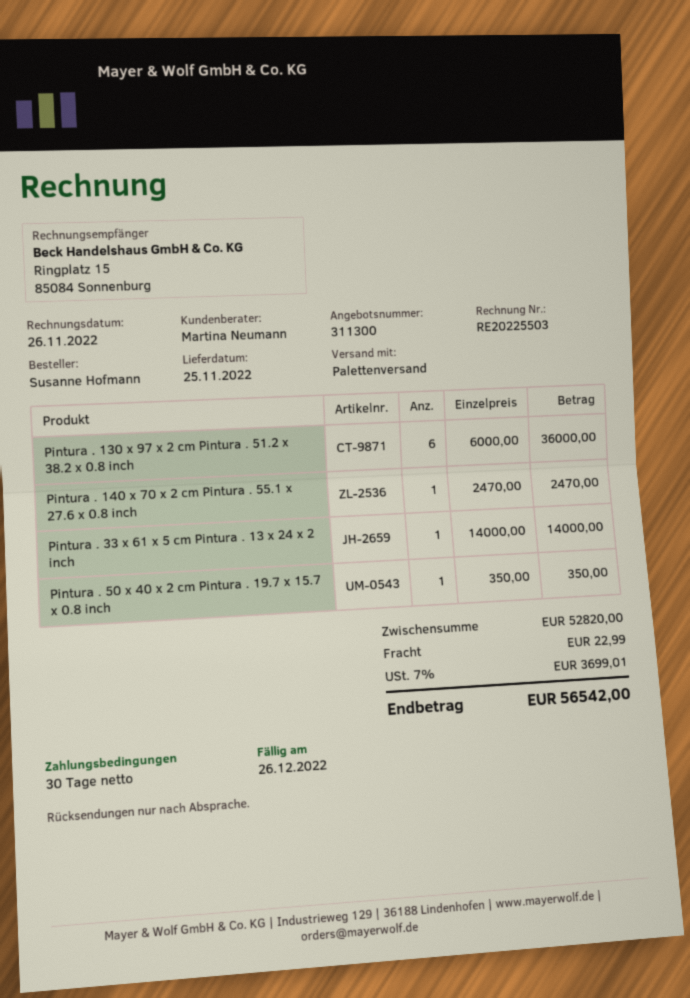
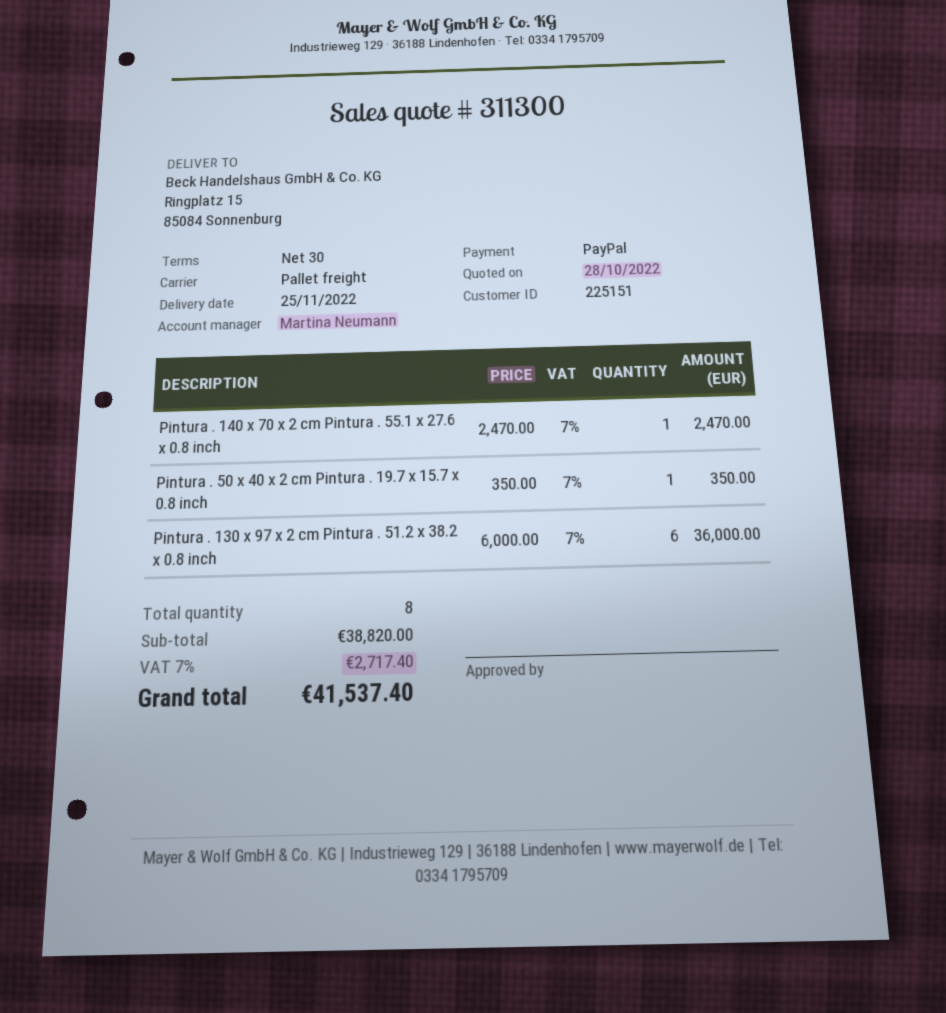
Pintura . 33 x 61 x 5 cm Pintura . 13 x 24 x 2 inch: 1 x 14000.00 = 14000.00 -> none
subtotal: 52820.00 -> 38820.00
shipping: 22.99 -> none
tax: 7% = 3699.01 -> 7% = 2717.40
total: 56542.00 -> 41537.40

